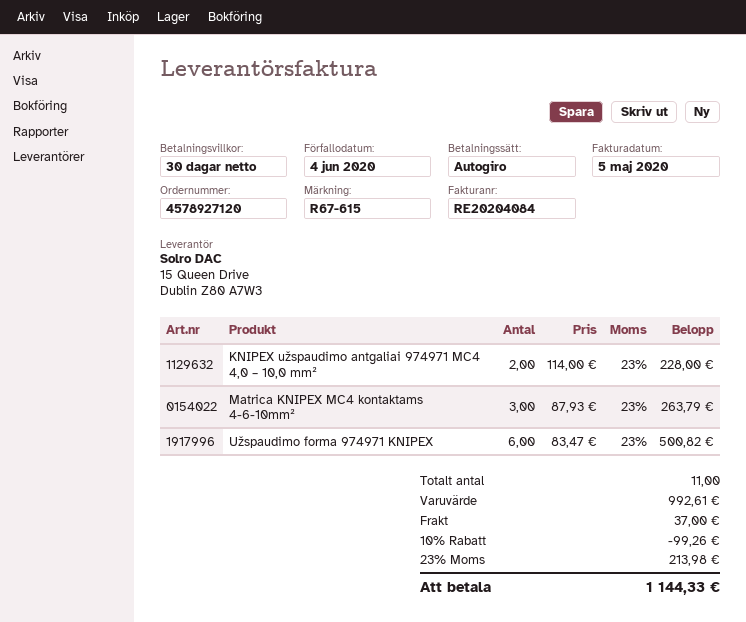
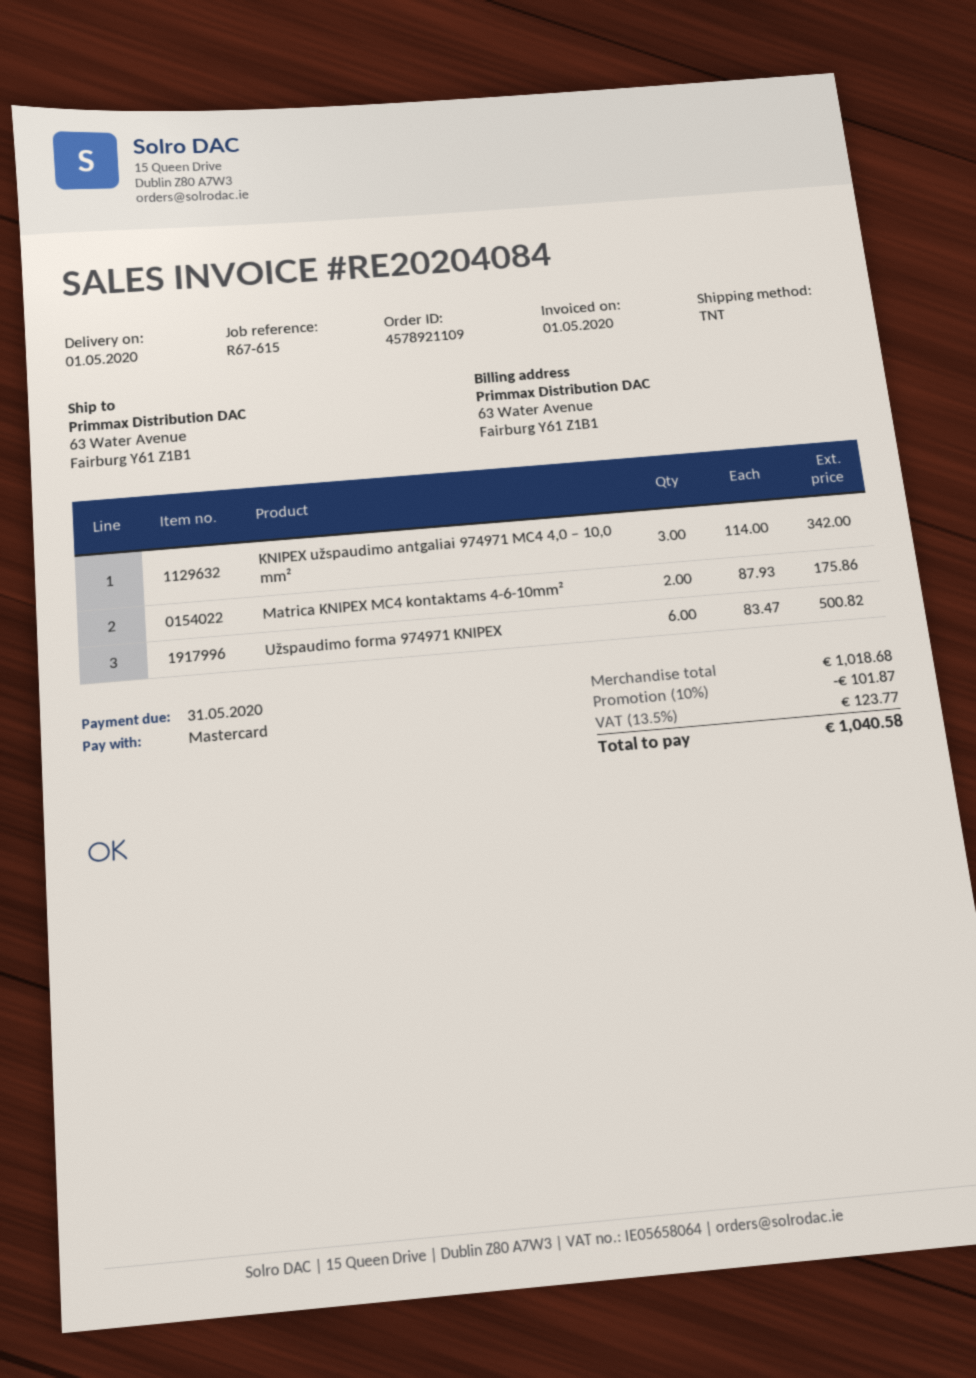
order number: 4578927120 -> 4578921109
invoice date: 2020-05-05 -> 2020-05-01
due date: 2020-06-04 -> 2020-05-31
payment method: direct debit -> Mastercard
KNIPEX užspaudimo antgaliai 974971 MC4 4,0 – 10,0 mm²: 2 x 114.00 = 228.00 -> 3 x 114.00 = 342.00
Matrica KNIPEX MC4 kontaktams 4-6-10mm²: 3 x 87.93 = 263.79 -> 2 x 87.93 = 175.86
subtotal: 992.61 -> 1018.68
discount: 10% = 99.26 -> 10% = 101.87
shipping: 37.00 -> none
tax: 23% = 213.98 -> 13.5% = 123.77
total: 1144.33 -> 1040.58

